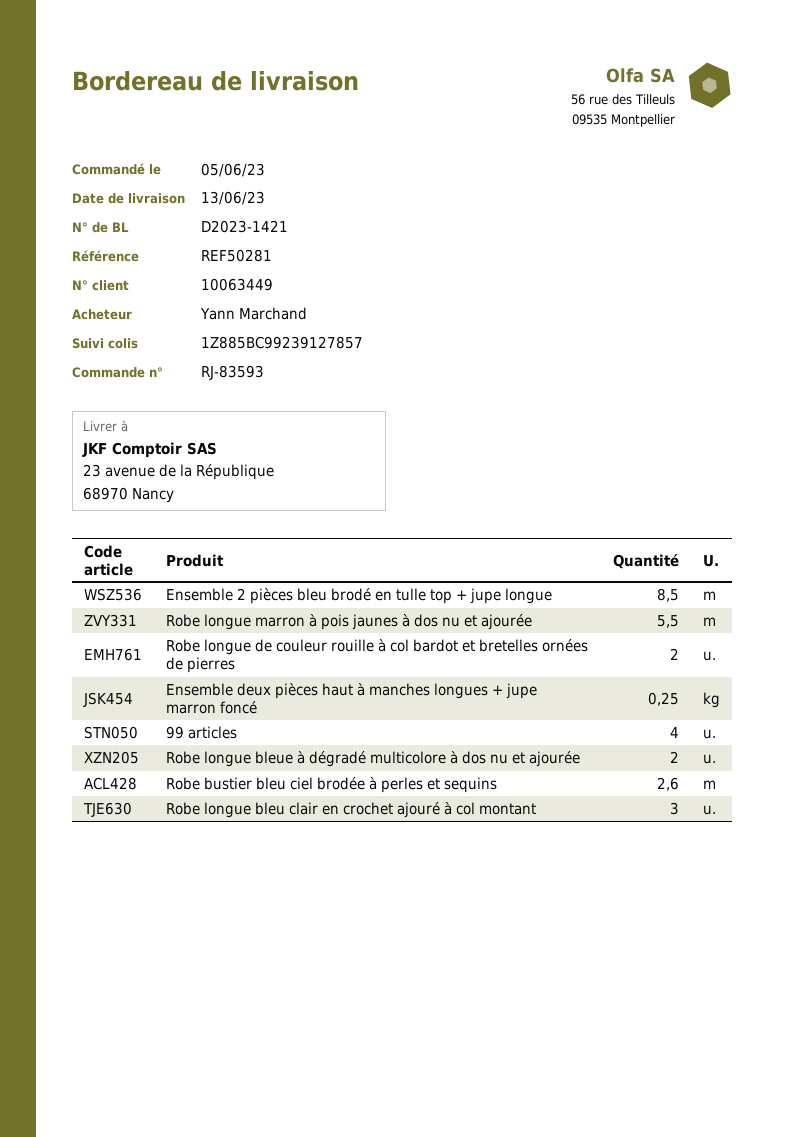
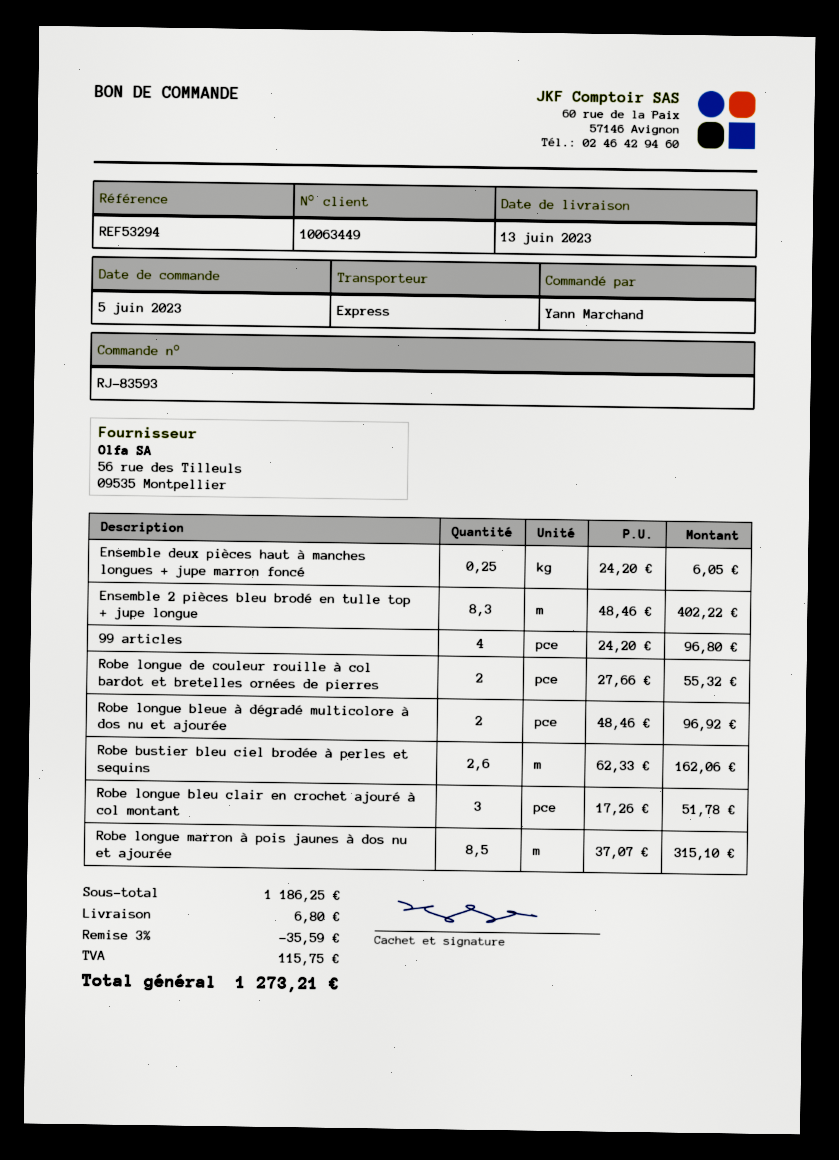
reference: REF50281 -> REF53294
Ensemble 2 pièces bleu brodé en tulle top + jupe longue: 8.5 -> 8.3
Robe longue marron à pois jaunes à dos nu et ajourée: 5.5 -> 8.5

